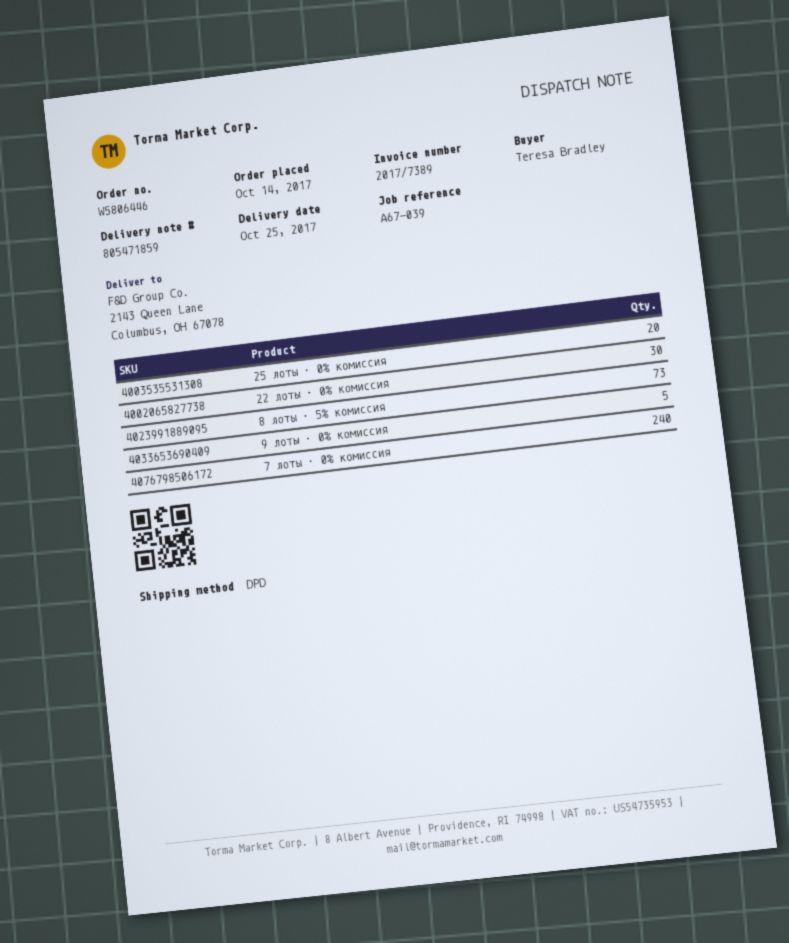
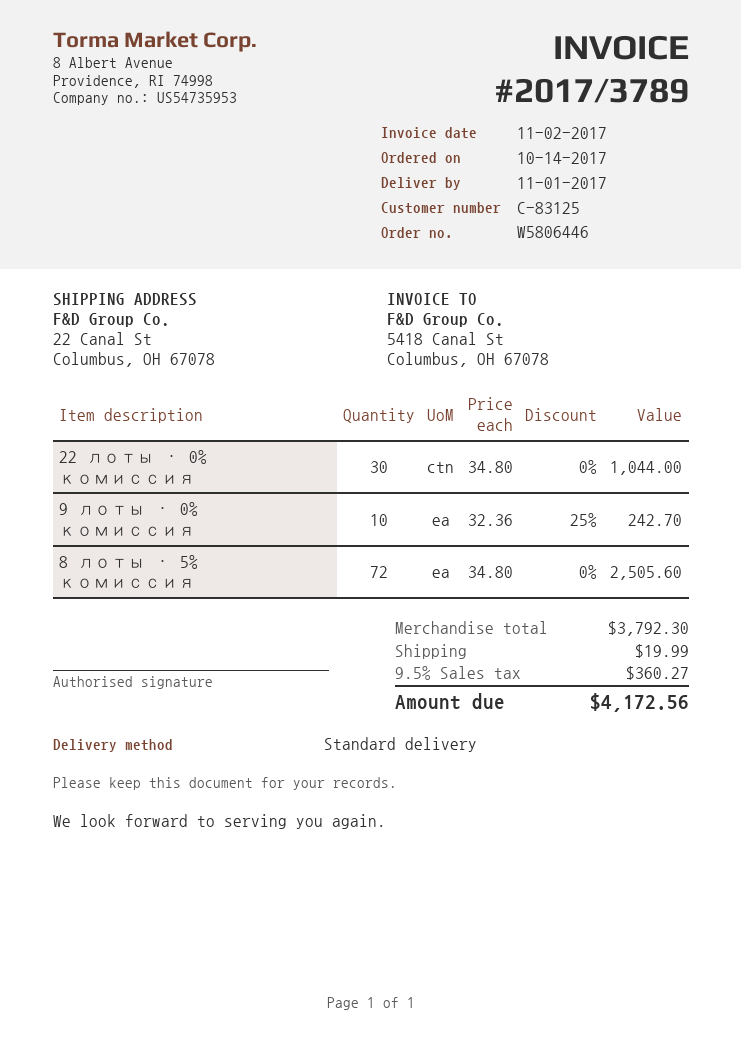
delivery date: 2017-10-25 -> 2017-11-01
invoice number: 2017/7389 -> 2017/3789
shipping method: DPD -> standard
ship to: 2143 Queen Lane, Columbus, OH 67078 -> 22 Canal St, Columbus, OH 67078
25 лоты · 0% комиссия: 20 -> none
8 лоты · 5% комиссия: 73 -> 72
9 лоты · 0% комиссия: 5 -> 10
7 лоты · 0% комиссия: 240 -> none

